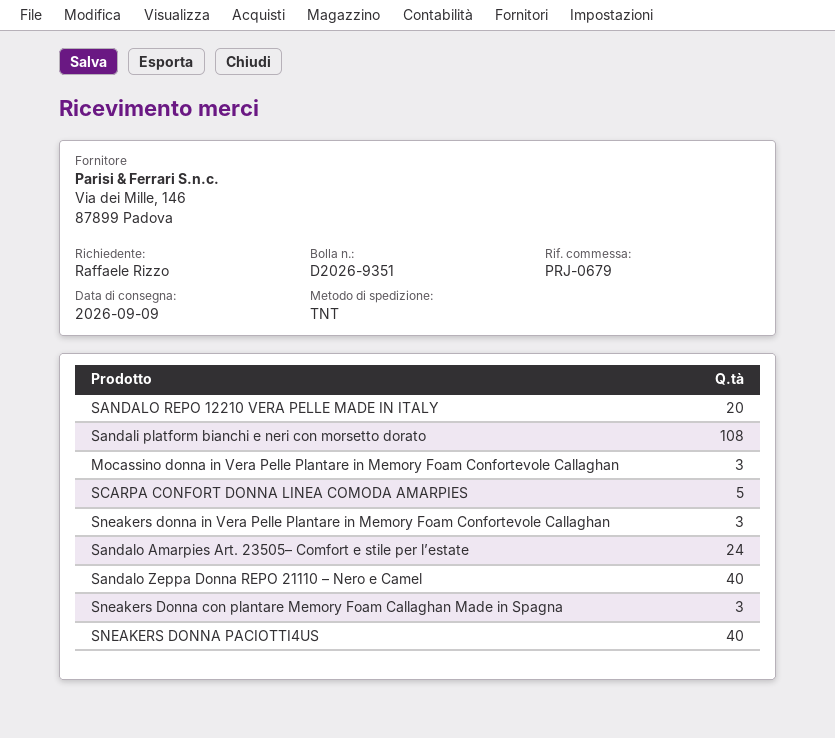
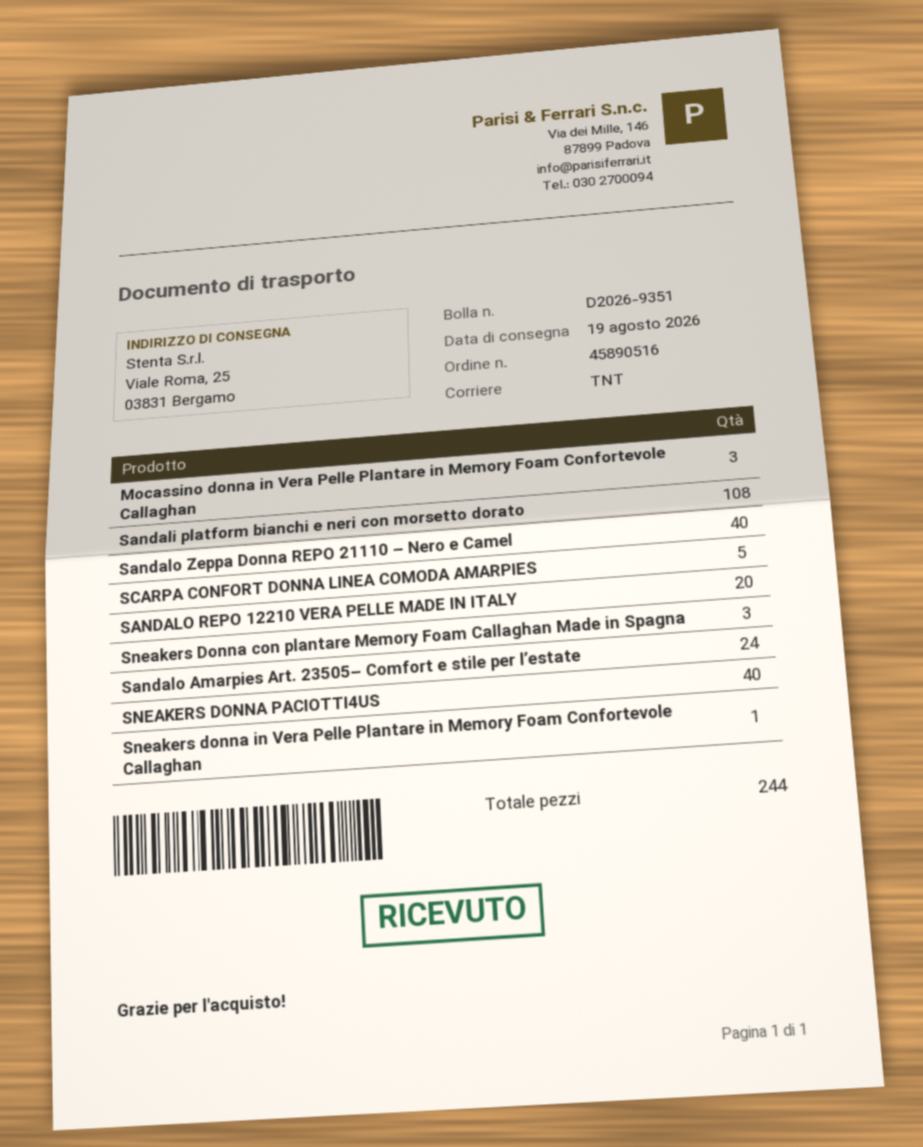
delivery date: 2026-09-09 -> 2026-08-19
Sneakers donna in Vera Pelle Plantare in Memory Foam Confortevole Callaghan: 3 -> 1

